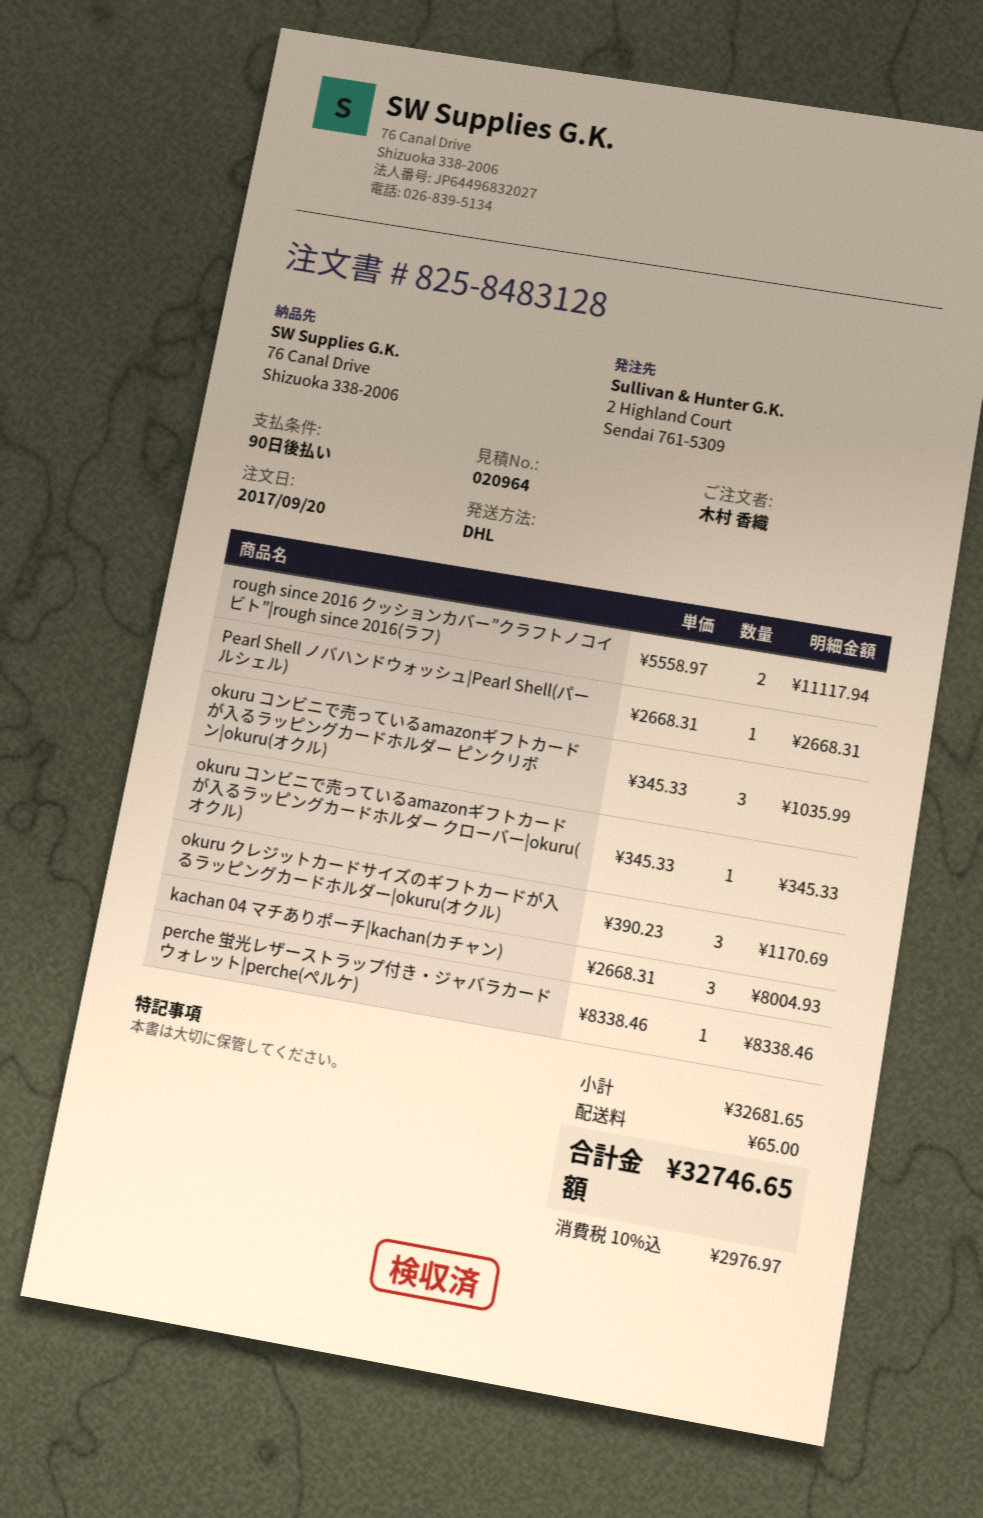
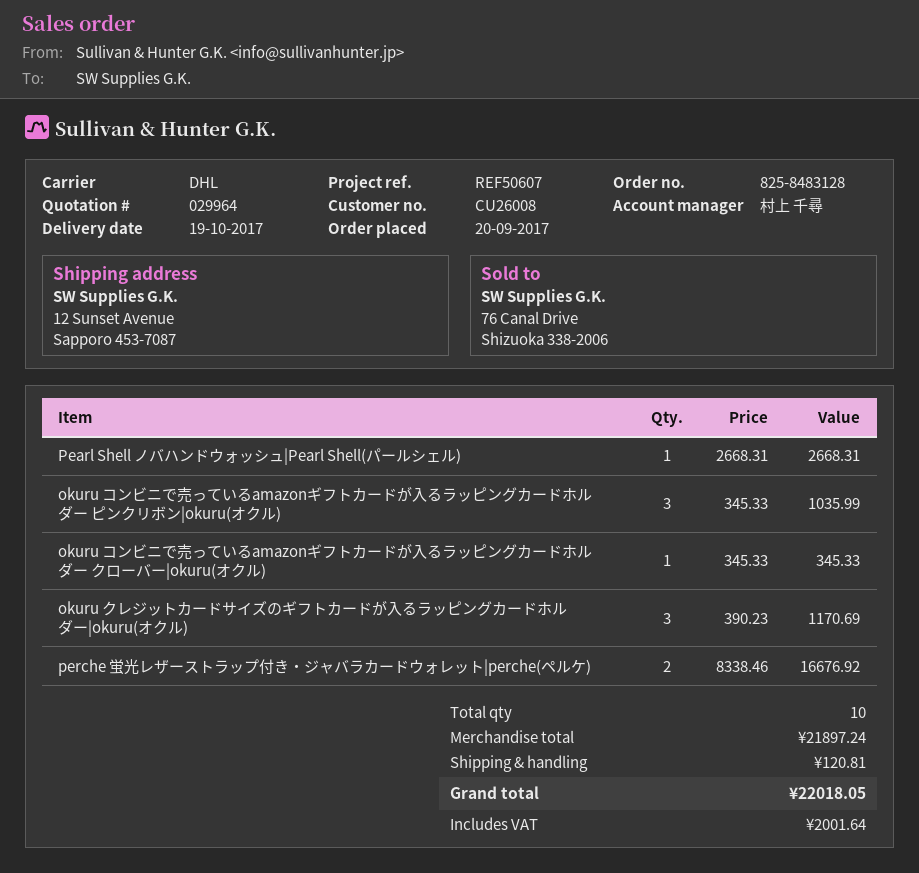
quote number: 020964 -> 029964
ship to: 76 Canal Drive, Shizuoka 338-2006 -> 12 Sunset Avenue, Sapporo 453-7087
rough since 2016 クッションカバー”クラフトノコイビト”|rough since 2016(ラフ): 2 x 5558.97 = 11117.94 -> none
kachan 04 マチありポーチ|kachan(カチャン): 3 x 2668.31 = 8004.93 -> none
perche 蛍光レザーストラップ付き・ジャバラカードウォレット|perche(ペルケ): 1 x 8338.46 = 8338.46 -> 2 x 8338.46 = 16676.92
subtotal: 32681.65 -> 21897.24
shipping: 65.00 -> 120.81
tax: 2976.97 -> 2001.64
total: 32746.65 -> 22018.05

